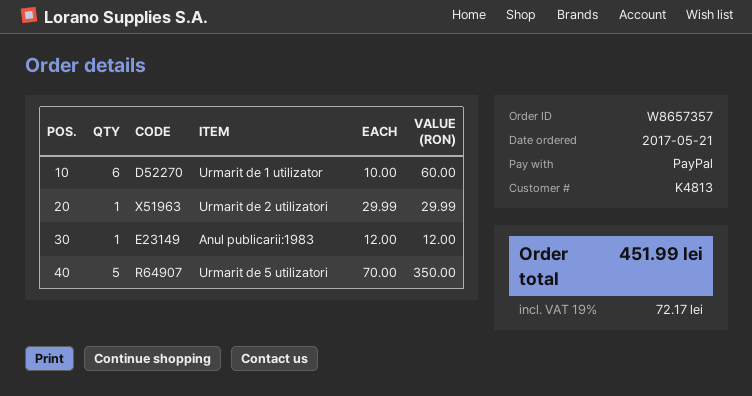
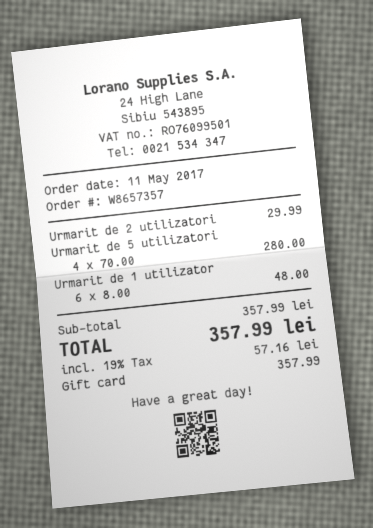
order date: 2017-05-21 -> 2017-05-11
payment method: PayPal -> gift card
Urmarit de 1 utilizator: 6 x 10.00 = 60.00 -> 6 x 8.00 = 48.00
Anul publicarii:1983: 1 x 12.00 = 12.00 -> none
Urmarit de 5 utilizatori: 5 x 70.00 = 350.00 -> 4 x 70.00 = 280.00
tax: 19% = 72.17 -> 19% = 57.16
total: 451.99 -> 357.99

